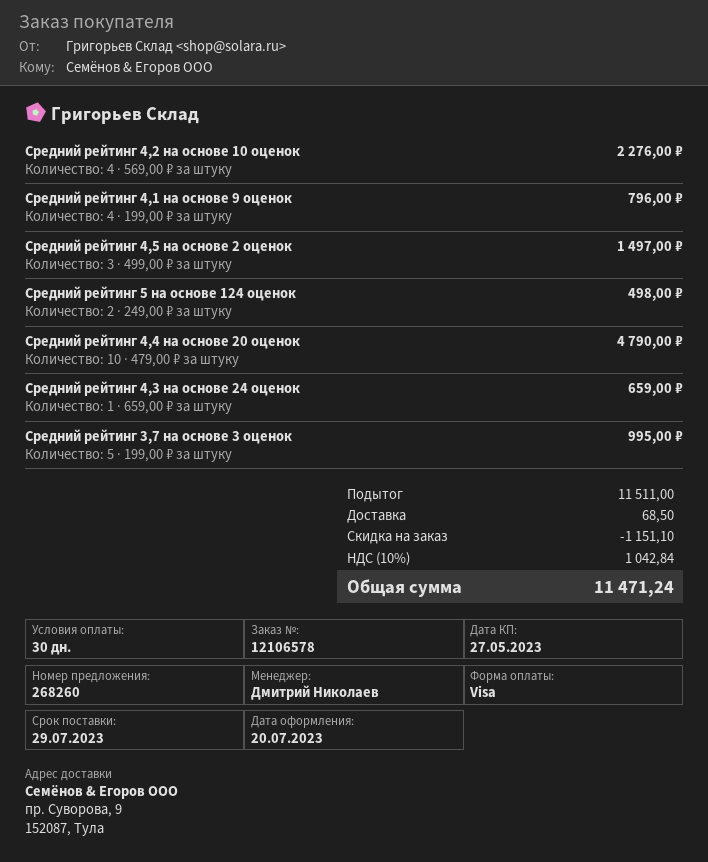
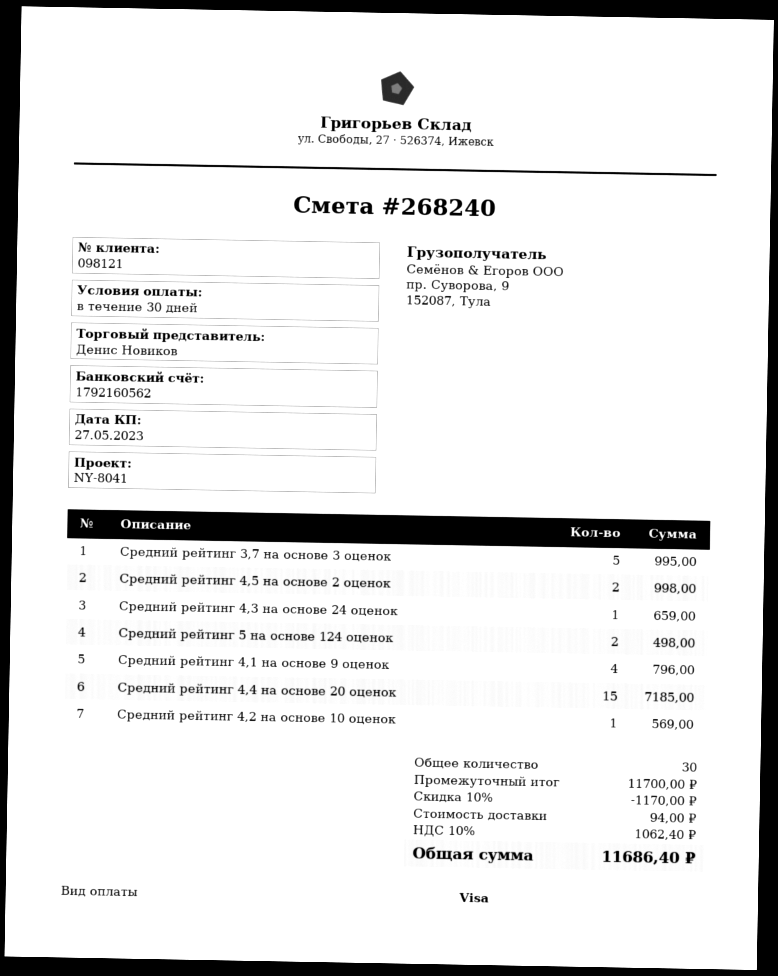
quote number: 268260 -> 268240
sales rep: Дмитрий Николаев -> Денис Новиков
Средний рейтинг 4,2 на основе 10 оценок: 4 for 2276.00 -> 1 for 569.00
Средний рейтинг 4,5 на основе 2 оценок: 3 for 1497.00 -> 2 for 998.00
Средний рейтинг 4,4 на основе 20 оценок: 10 for 4790.00 -> 15 for 7185.00
subtotal: 11511.00 -> 11700.00
discount: 1151.10 -> 1170.00
shipping: 68.50 -> 94.00
tax: 10% = 1042.84 -> 10% = 1062.40
total: 11471.24 -> 11686.40

